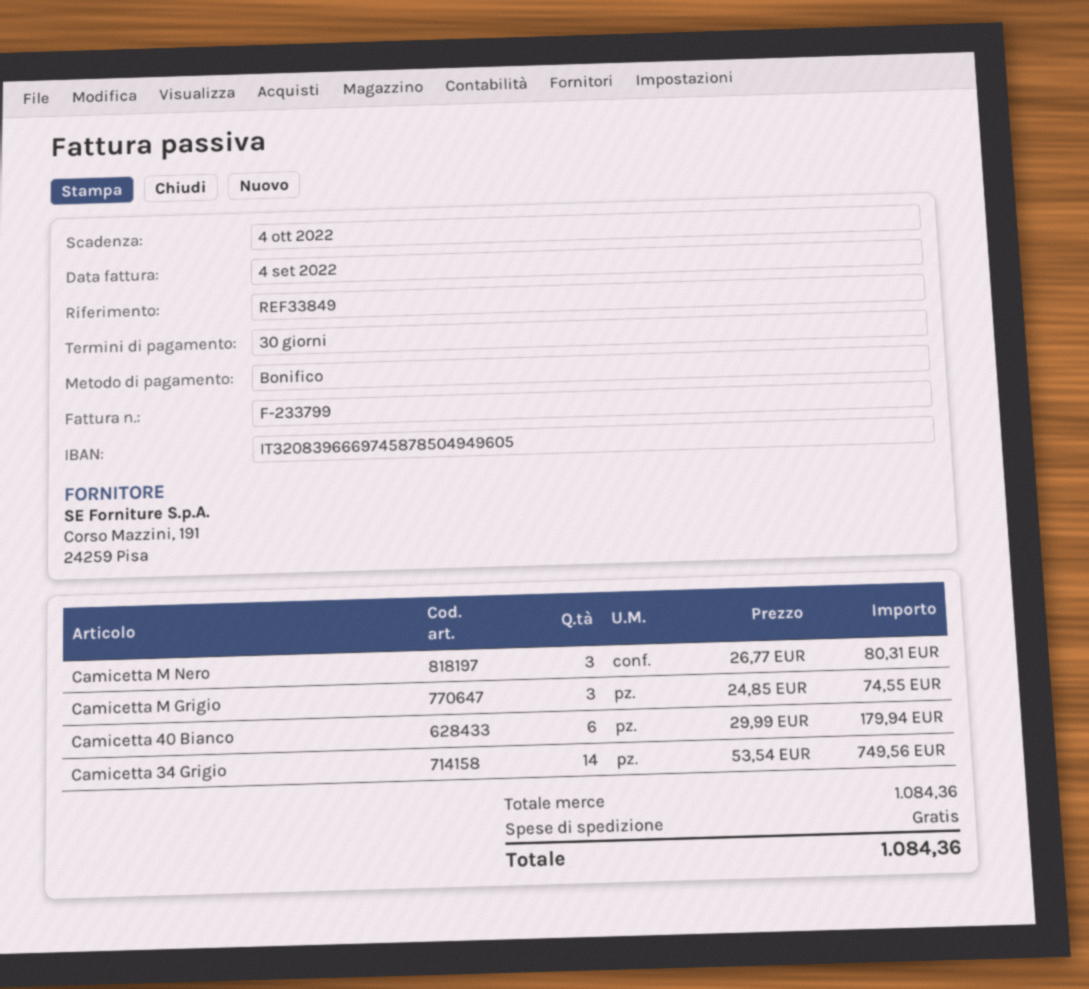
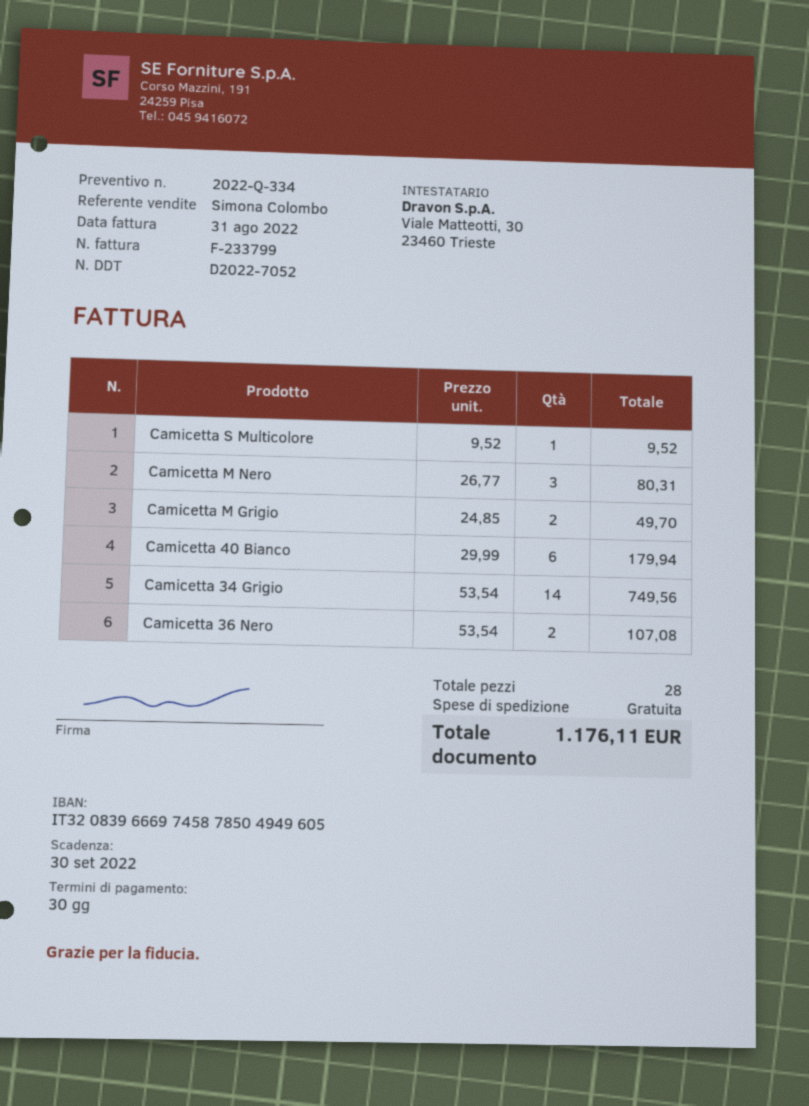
invoice date: 2022-09-04 -> 2022-08-31
due date: 2022-10-04 -> 2022-09-30
Camicetta M Grigio: 3 x 24.85 = 74.55 -> 2 x 24.85 = 49.70
Camicetta S Multicolore: none -> 1 x 9.52 = 9.52
Camicetta 36 Nero: none -> 2 x 53.54 = 107.08
total: 1084.36 -> 1176.11

